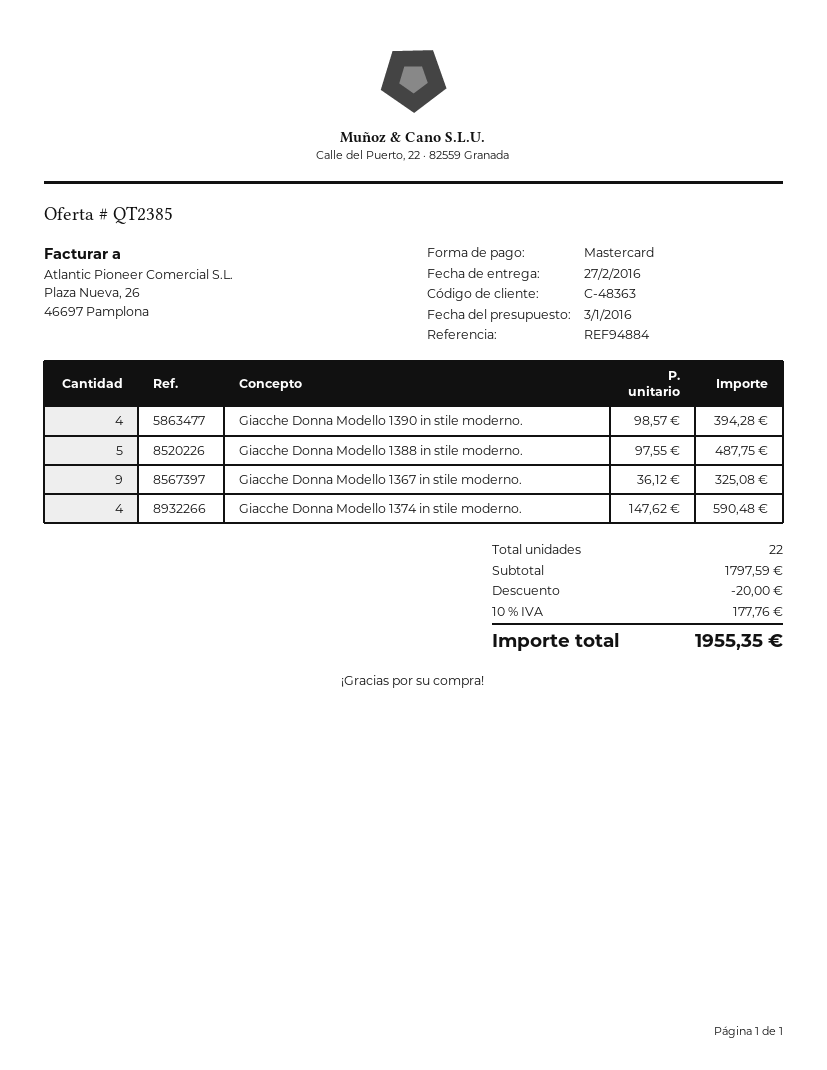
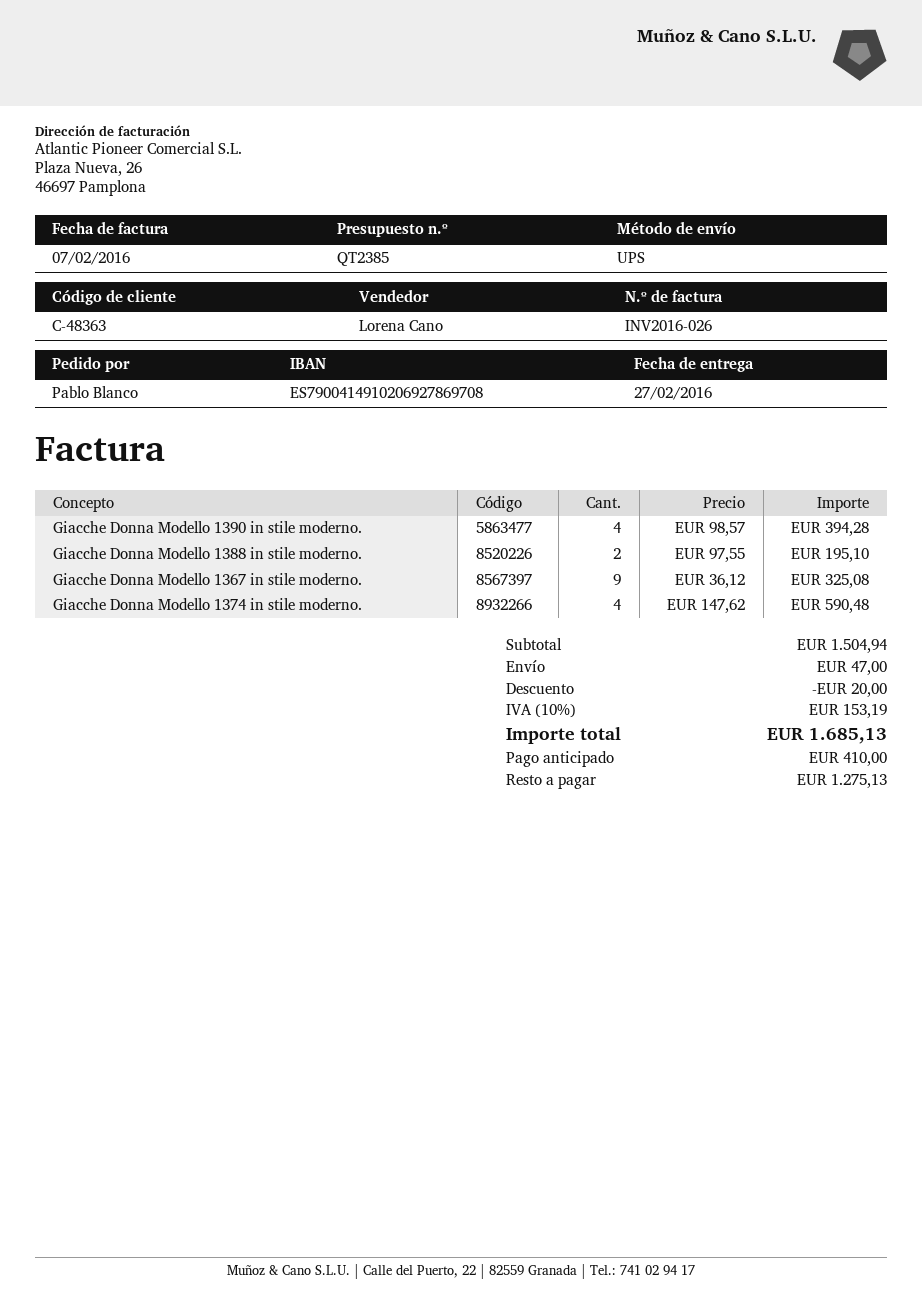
Giacche Donna Modello 1388 in stile moderno.: 5 x 97.55 = 487.75 -> 2 x 97.55 = 195.10
subtotal: 1797.59 -> 1504.94
shipping: none -> 47.00
tax: 10% = 177.76 -> 10% = 153.19
total: 1955.35 -> 1685.13

